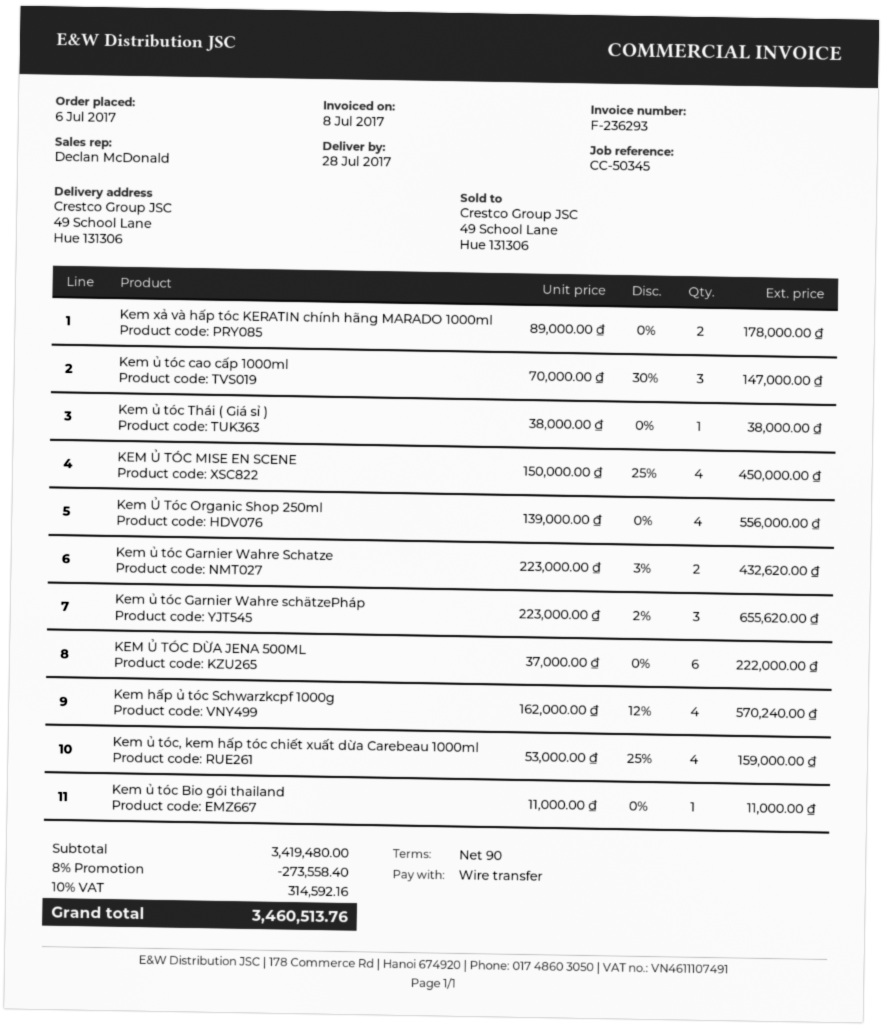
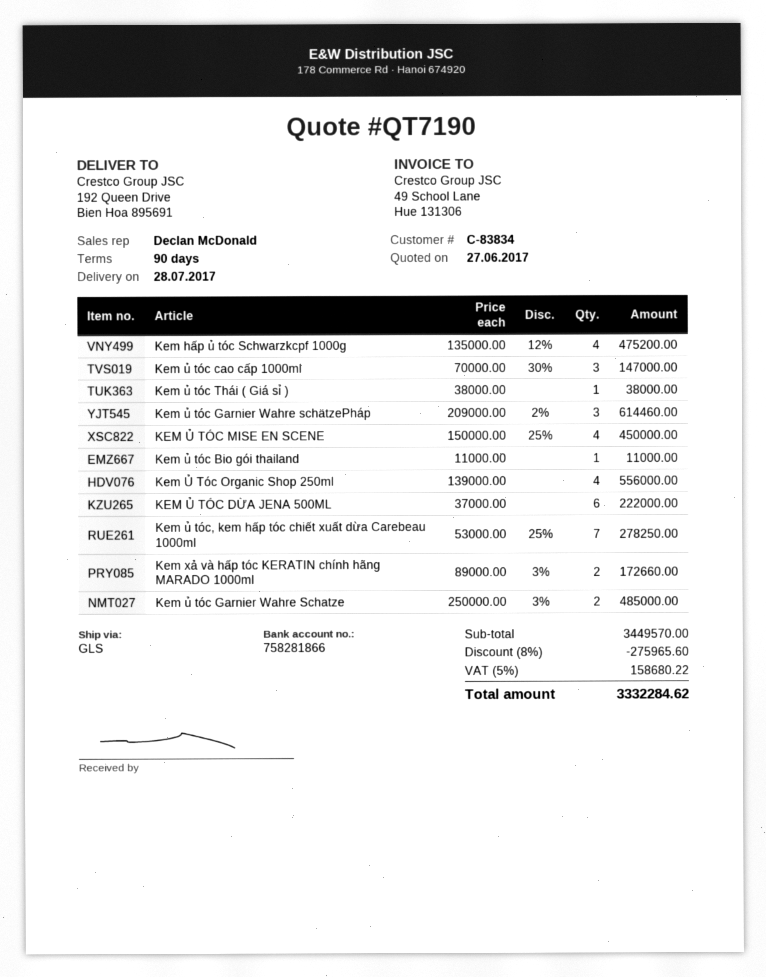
ship to: 49 School Lane, Hue 131306 -> 192 Queen Drive, Bien Hoa 895691
Kem xả và hấp tóc KERATIN chính hãng MARADO 1000ml: 2 x 89000.00 = 178000.00 -> 2 x 89000.00 - 3% = 172660.00
Kem ủ tóc Garnier Wahre Schatze: 2 x 223000.00 - 3% = 432620.00 -> 2 x 250000.00 - 3% = 485000.00
Kem ủ tóc Garnier Wahre schätzePháp: 3 x 223000.00 - 2% = 655620.00 -> 3 x 209000.00 - 2% = 614460.00
Kem hấp ủ tóc Schwarzkcpf 1000g: 4 x 162000.00 - 12% = 570240.00 -> 4 x 135000.00 - 12% = 475200.00
Kem ủ tóc, kem hấp tóc chiết xuất dừa Carebeau 1000ml: 4 x 53000.00 - 25% = 159000.00 -> 7 x 53000.00 - 25% = 278250.00
subtotal: 3419480.00 -> 3449570.00
discount: 8% = 273558.40 -> 8% = 275965.60
tax: 10% = 314592.16 -> 5% = 158680.22
total: 3460513.76 -> 3332284.62

